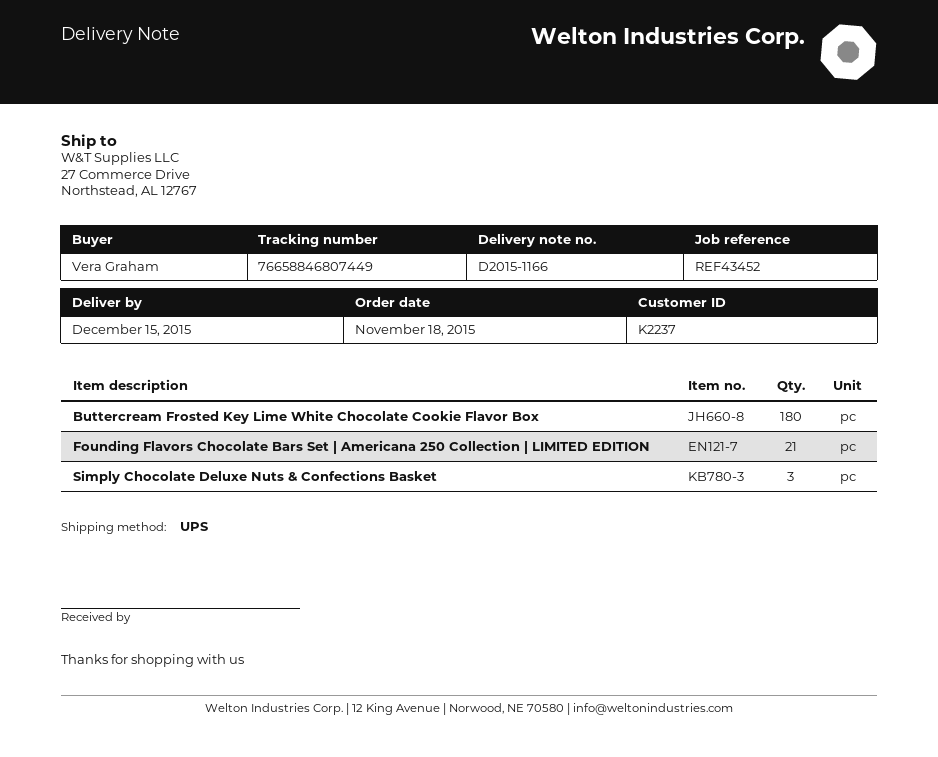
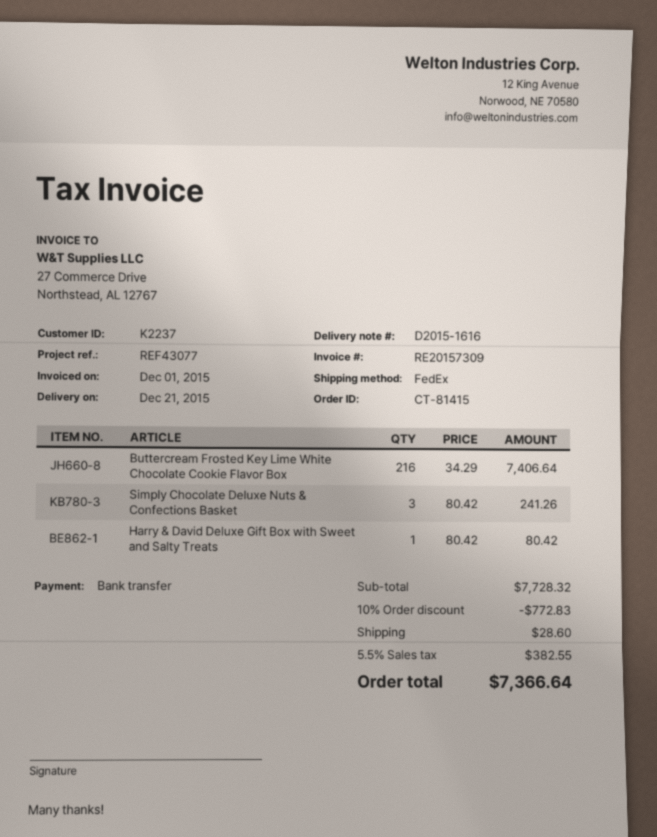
delivery note number: D2015-1166 -> D2015-1616
delivery date: 2015-12-15 -> 2015-12-21
reference: REF43452 -> REF43077
shipping method: UPS -> FedEx
Buttercream Frosted Key Lime White Chocolate Cookie Flavor Box: 180 -> 216
Founding Flavors Chocolate Bars Set | Americana 250 Collection | LIMITED EDITION: 21 -> none
Harry & David Deluxe Gift Box with Sweet and Salty Treats: none -> 1

